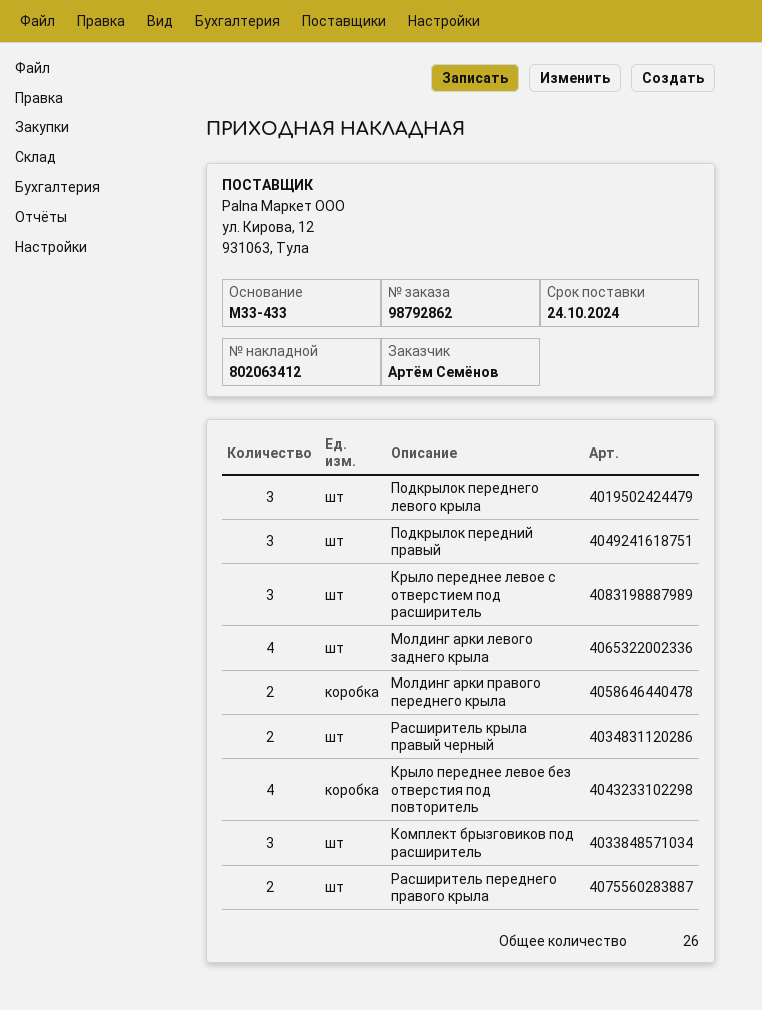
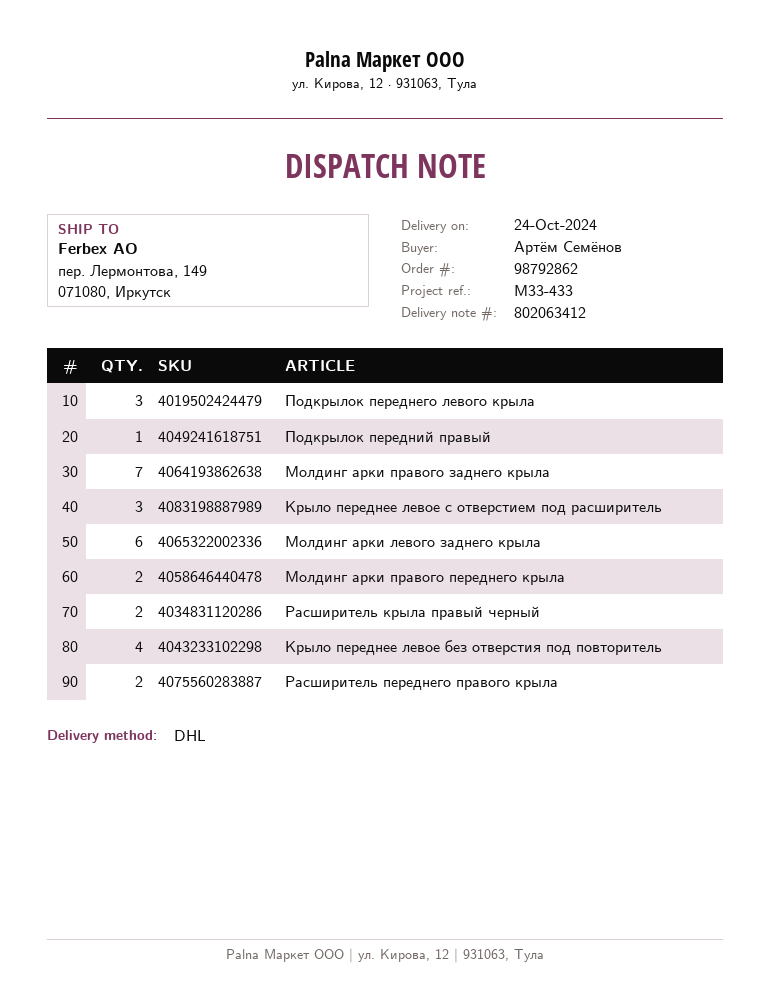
Подкрылок передний правый: 3 -> 1
Молдинг арки левого заднего крыла: 4 -> 6
Комплект брызговиков под расширитель: 3 -> none
Молдинг арки правого заднего крыла: none -> 7

